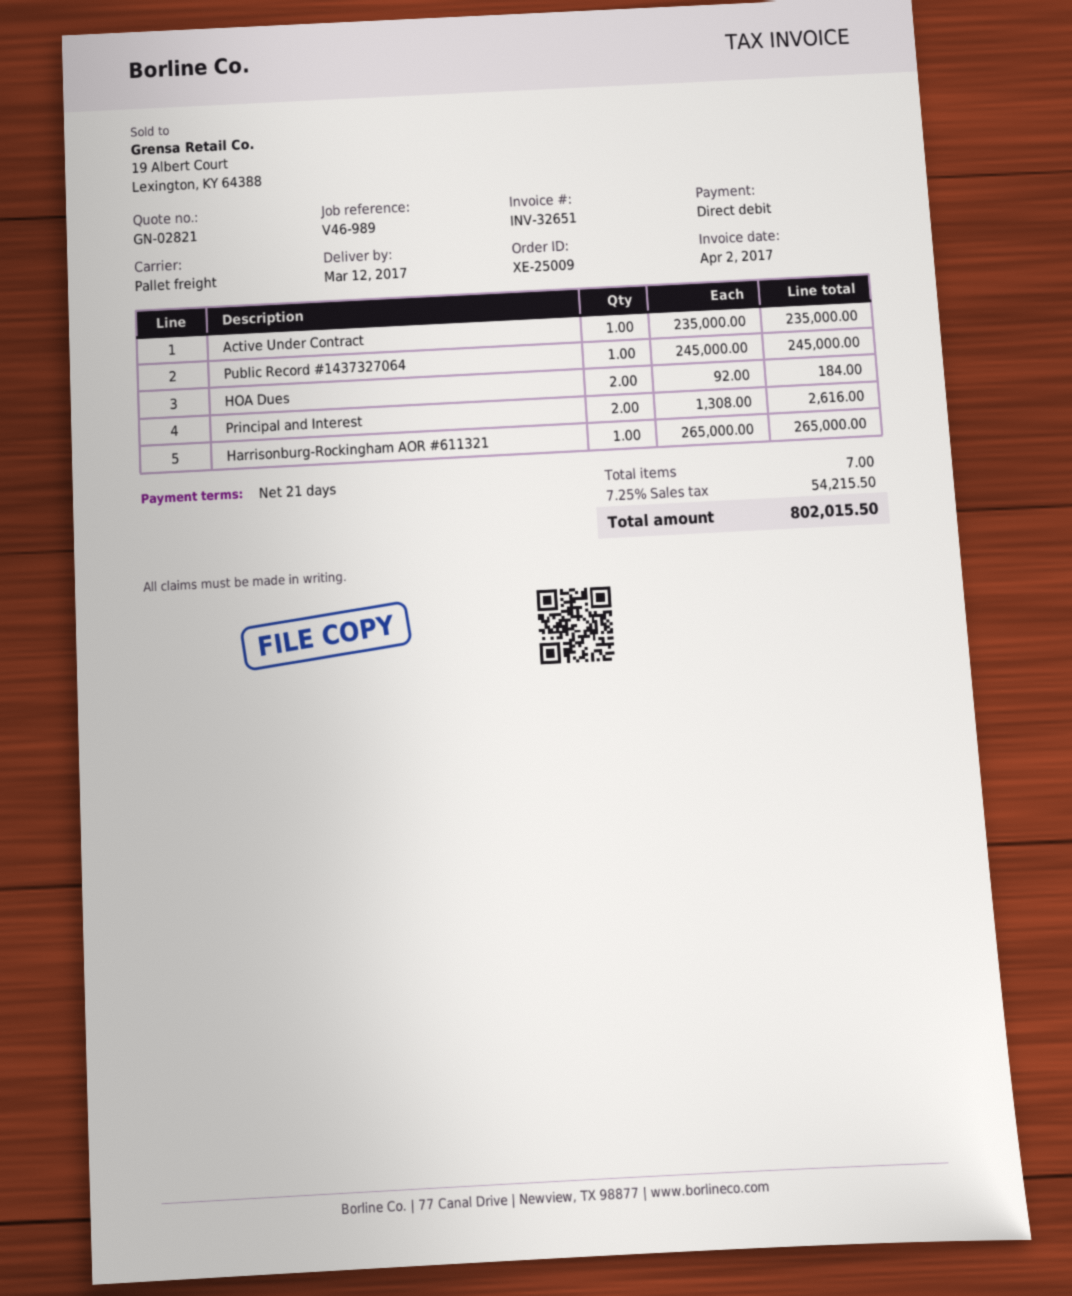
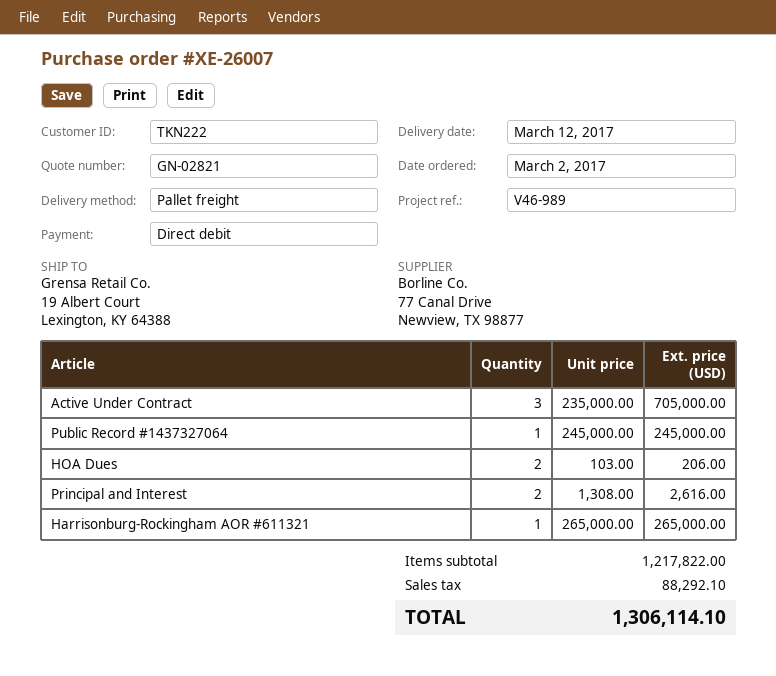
order number: XE-25009 -> XE-26007
Active Under Contract: 1 x 235000.00 = 235000.00 -> 3 x 235000.00 = 705000.00
HOA Dues: 2 x 92.00 = 184.00 -> 2 x 103.00 = 206.00
tax: 54215.50 -> 88292.10
total: 802015.50 -> 1306114.10

